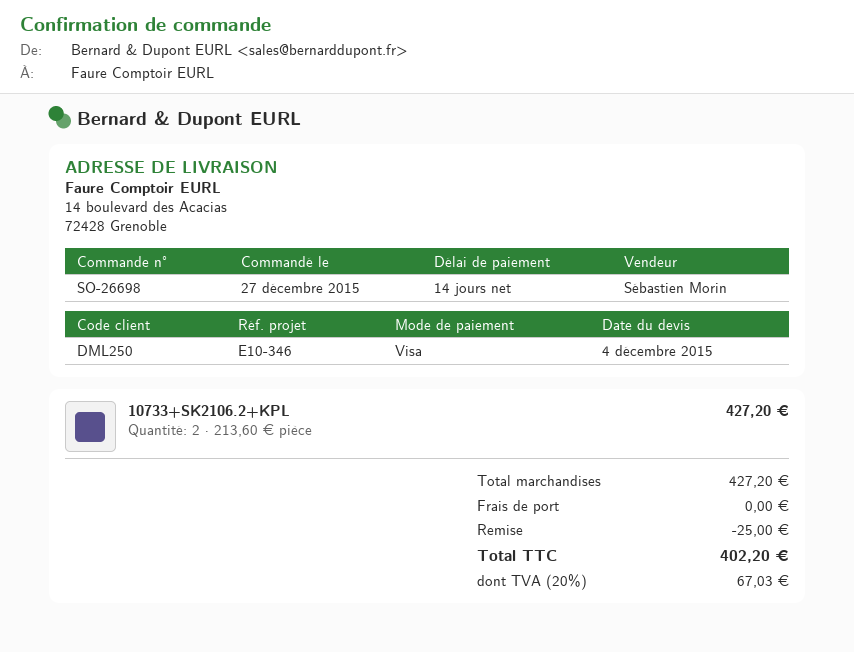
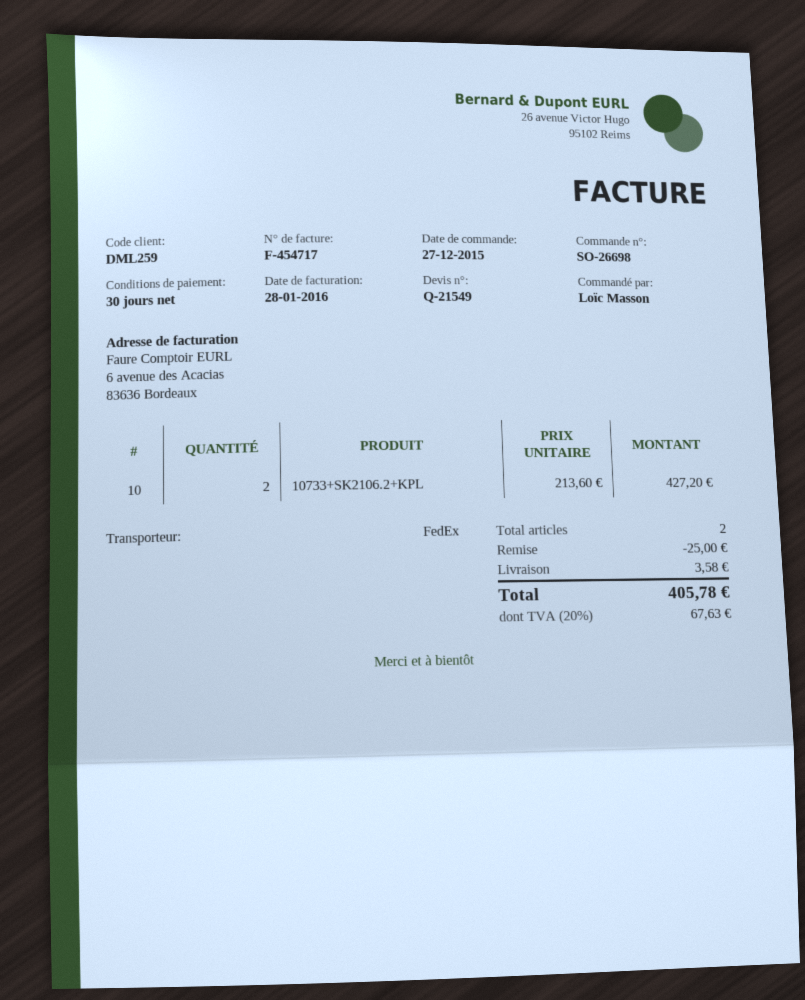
payment terms: 14 days -> 30 days
customer number: DML250 -> DML259
shipping: 0.00 -> 3.58
tax: 20% = 67.03 -> 20% = 67.63
total: 402.20 -> 405.78

